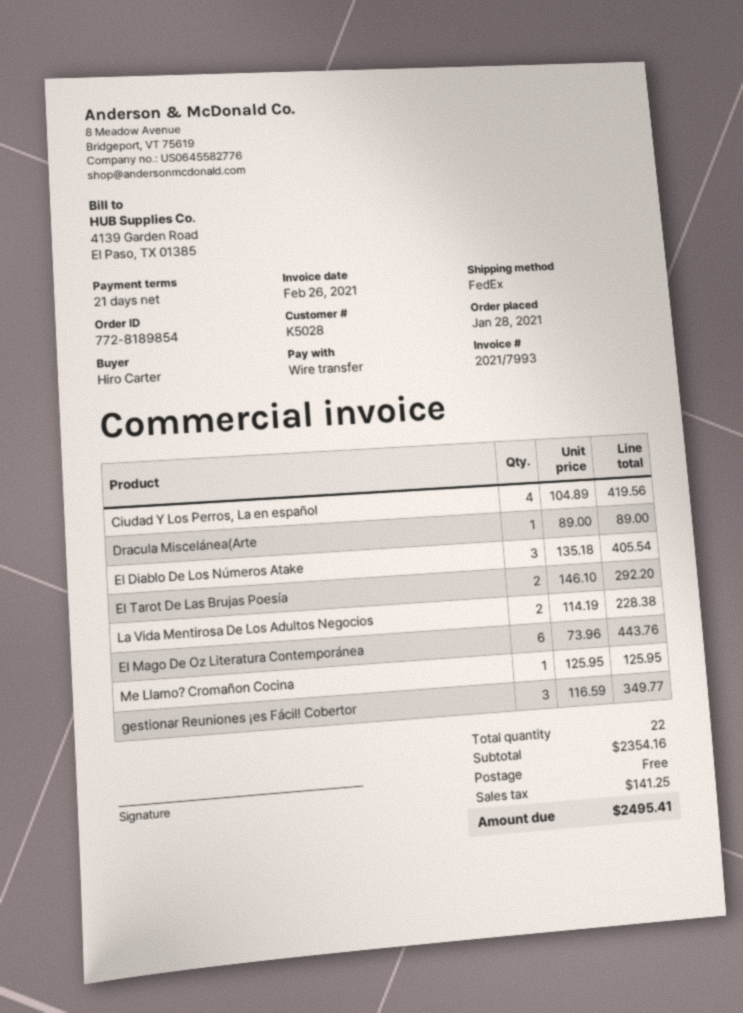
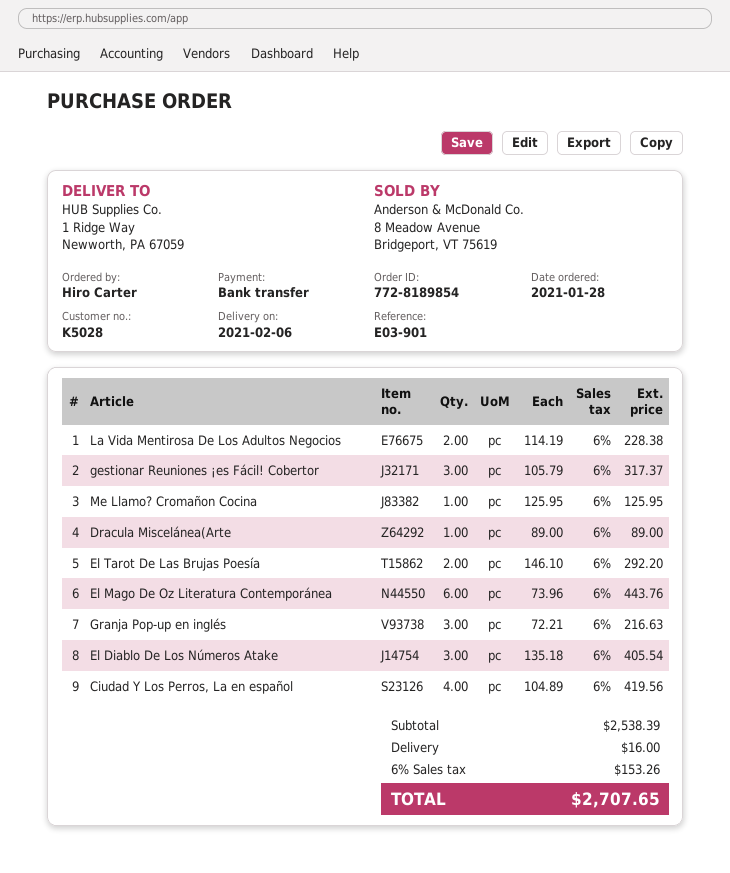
gestionar Reuniones ¡es Fácil! Cobertor: 3 x 116.59 = 349.77 -> 3 x 105.79 = 317.37
Granja Pop-up en inglés: none -> 3 x 72.21 = 216.63
subtotal: 2354.16 -> 2538.39
shipping: 0.00 -> 16.00
tax: 141.25 -> 153.26
total: 2495.41 -> 2707.65

